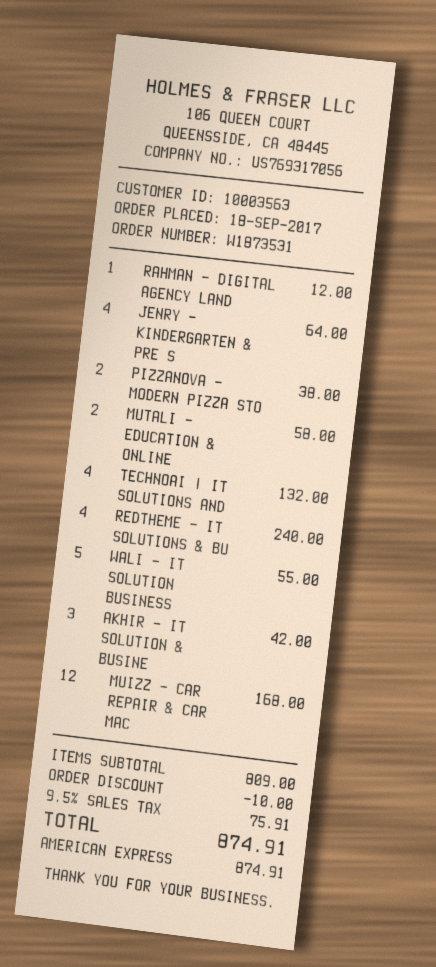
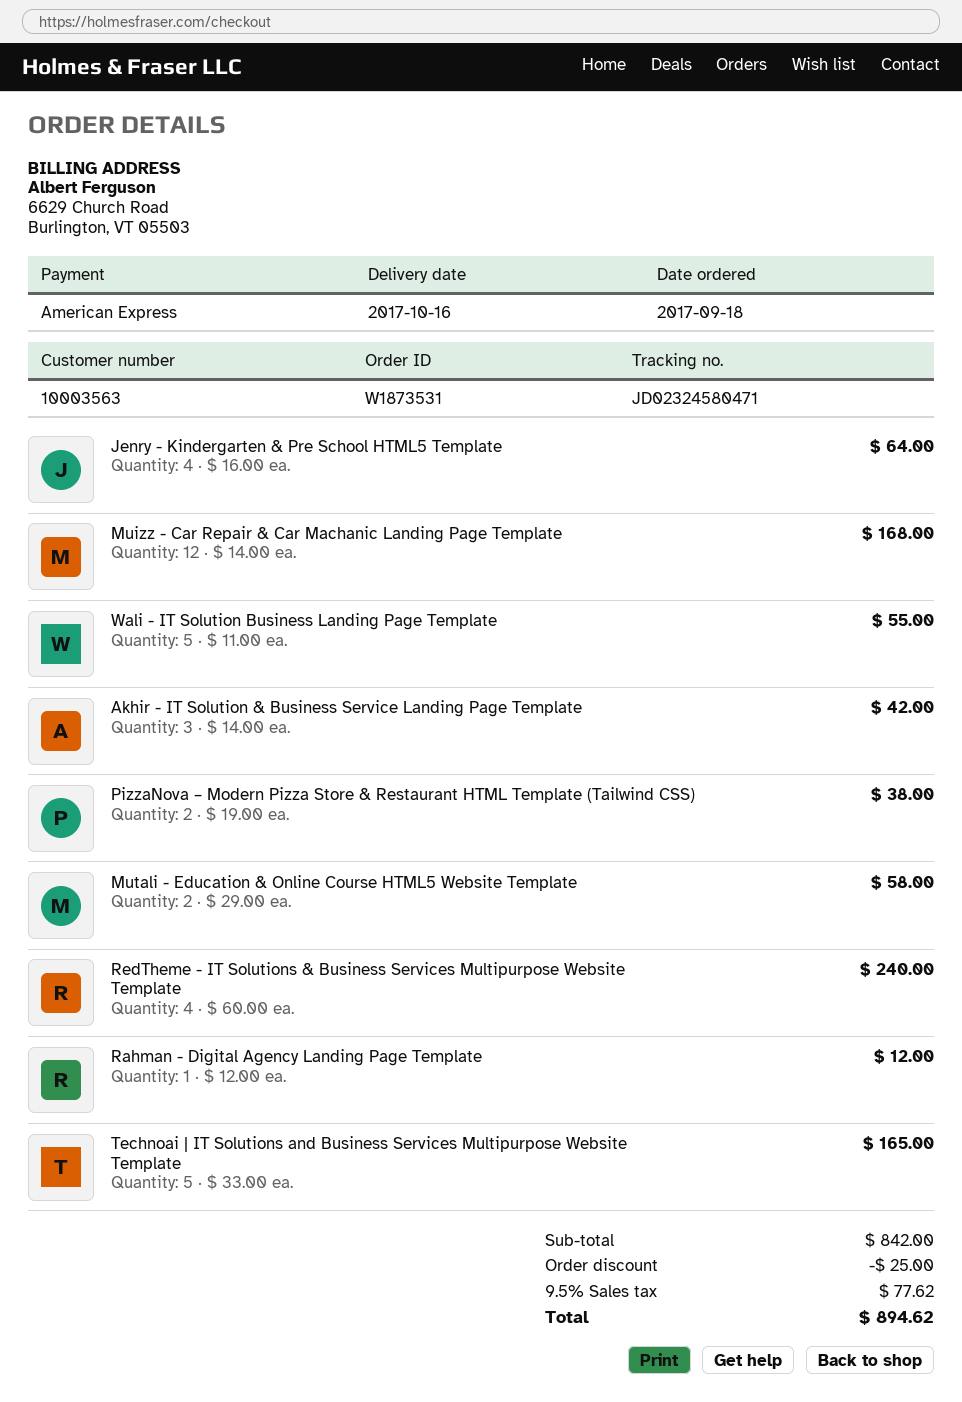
TECHNOAI | IT SOLUTIONS AND: 4 for 132.00 -> 5 for 165.00
subtotal: 809.00 -> 842.00
discount: 10.00 -> 25.00
tax: 9.5% = 75.91 -> 9.5% = 77.62
total: 874.91 -> 894.62

